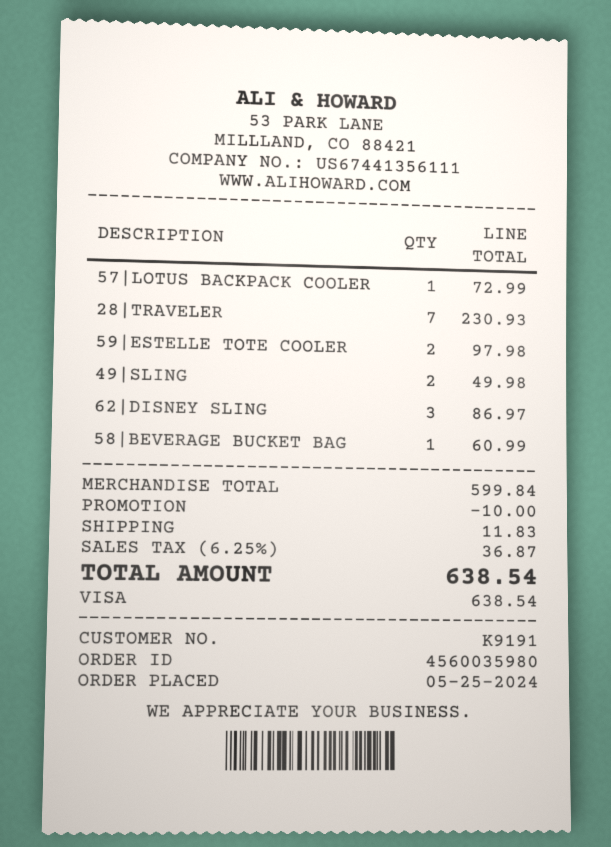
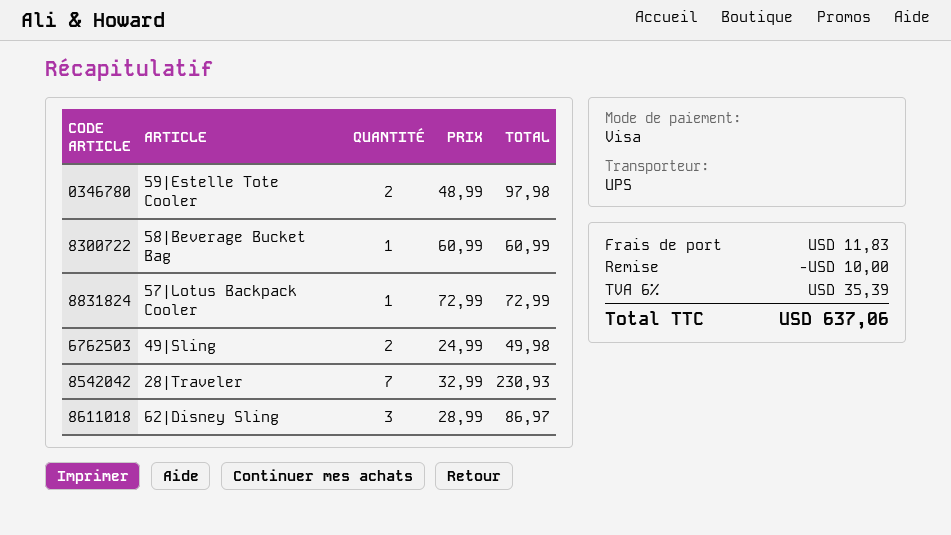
tax: 6.25% = 36.87 -> 6% = 35.39
total: 638.54 -> 637.06

